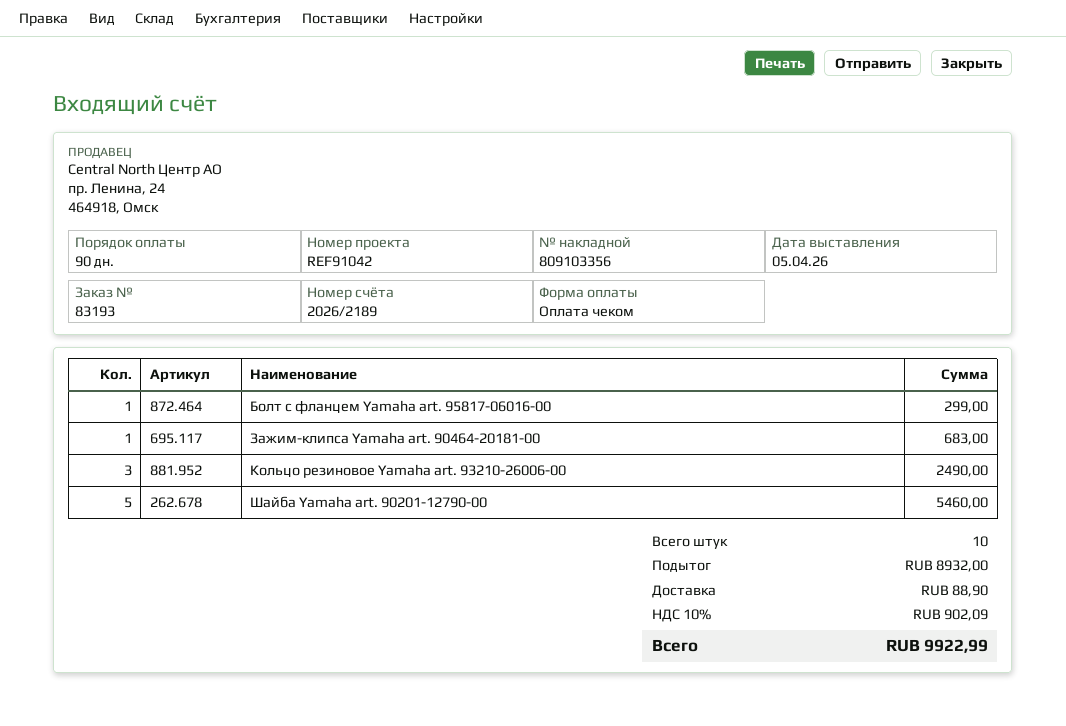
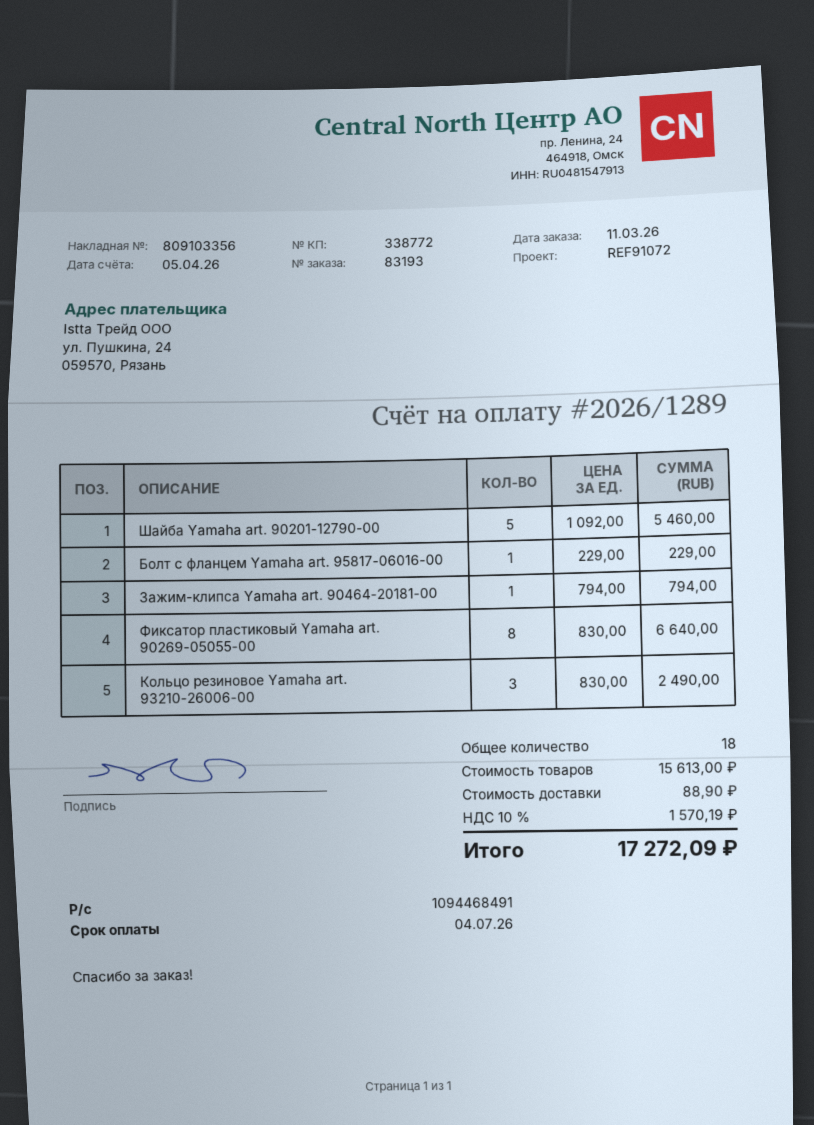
invoice number: 2026/2189 -> 2026/1289
reference: REF91042 -> REF91072
Болт с фланцем Yamaha art. 95817-06016-00: 1 for 299.00 -> 1 for 229.00
Зажим-клипса Yamaha art. 90464-20181-00: 1 for 683.00 -> 1 for 794.00
Фиксатор пластиковый Yamaha art. 90269-05055-00: none -> 8 for 6640.00
total quantity: 10 -> 18
subtotal: 8932.00 -> 15613.00
tax: 10% = 902.09 -> 10% = 1570.19
total: 9922.99 -> 17272.09

